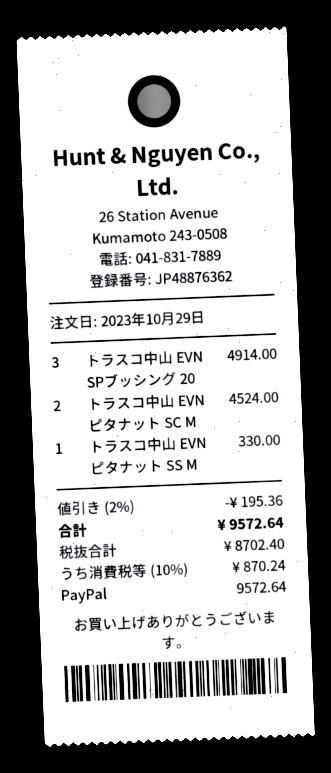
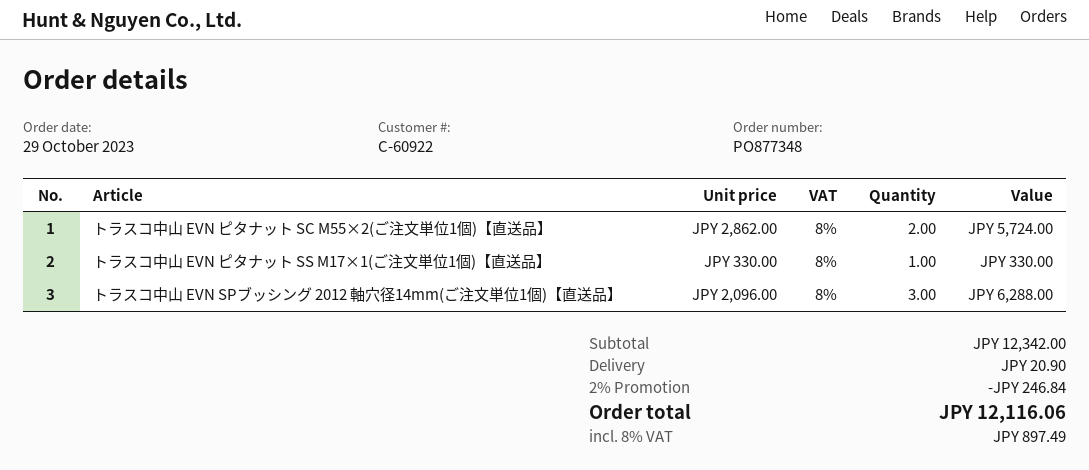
トラスコ中山 EVN SPブッシング 20: 3 for 4914.00 -> 3 for 6288.00
トラスコ中山 EVN ピタナット SC M: 2 for 4524.00 -> 2 for 5724.00
discount: 2% = 195.36 -> 2% = 246.84
shipping: none -> 20.90
tax: 10% = 870.24 -> 8% = 897.49
total: 9572.64 -> 12116.06

